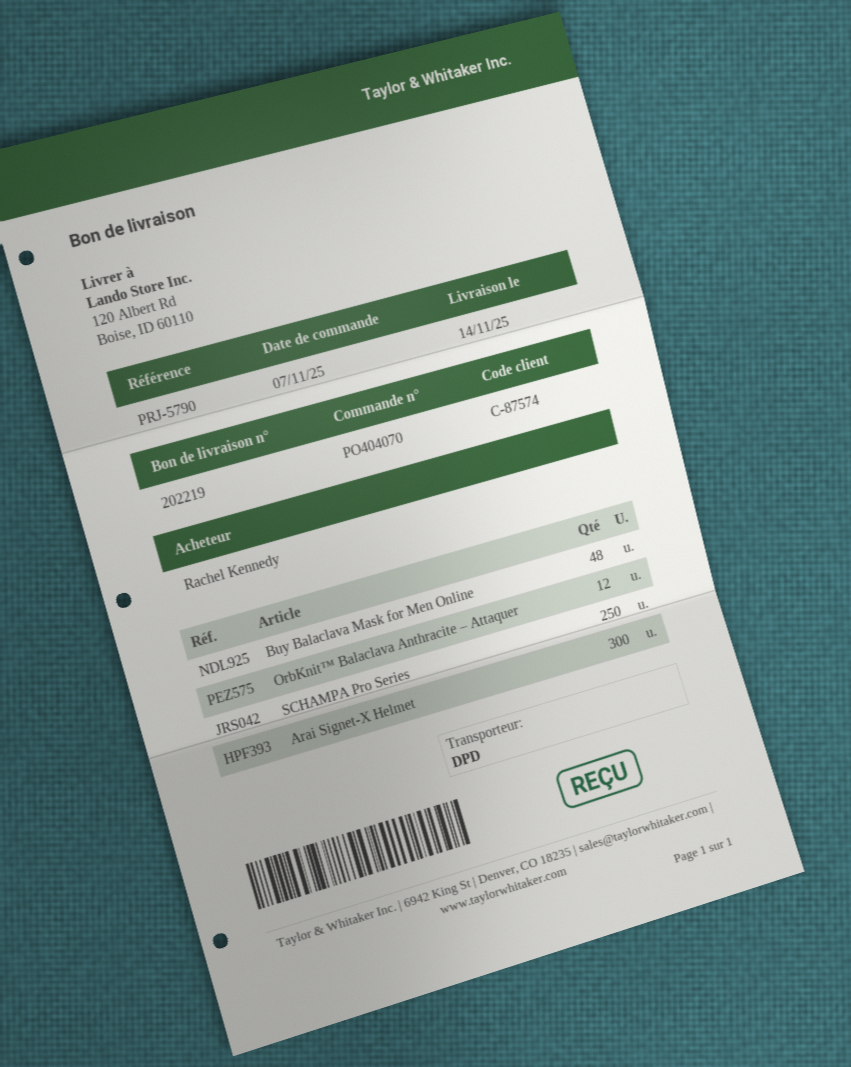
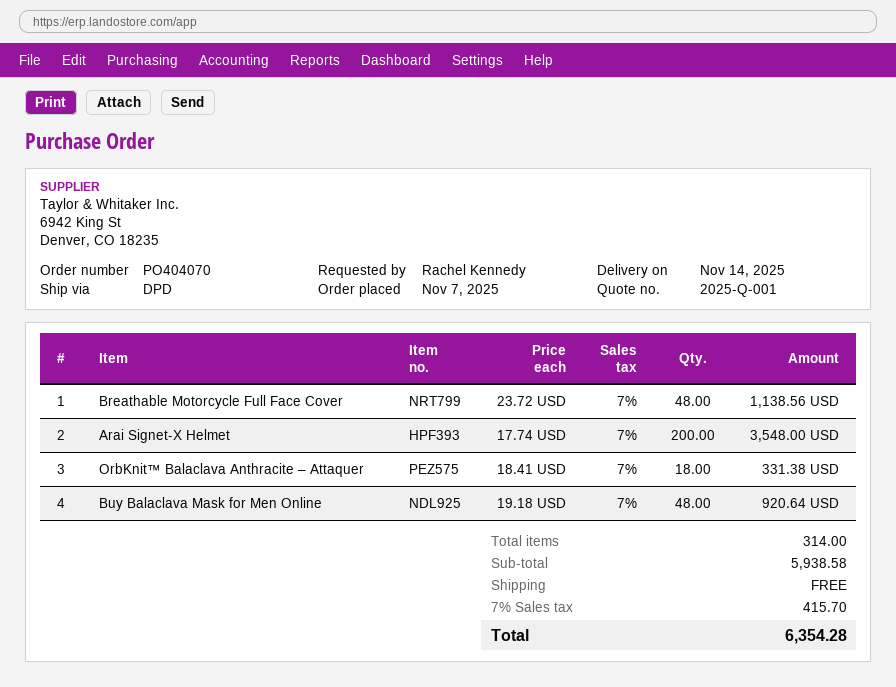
OrbKnit™ Balaclava Anthracite – Attaquer: 12 -> 18
SCHAMPA Pro Series: 250 -> none
Arai Signet-X Helmet: 300 -> 200
Breathable Motorcycle Full Face Cover: none -> 48

